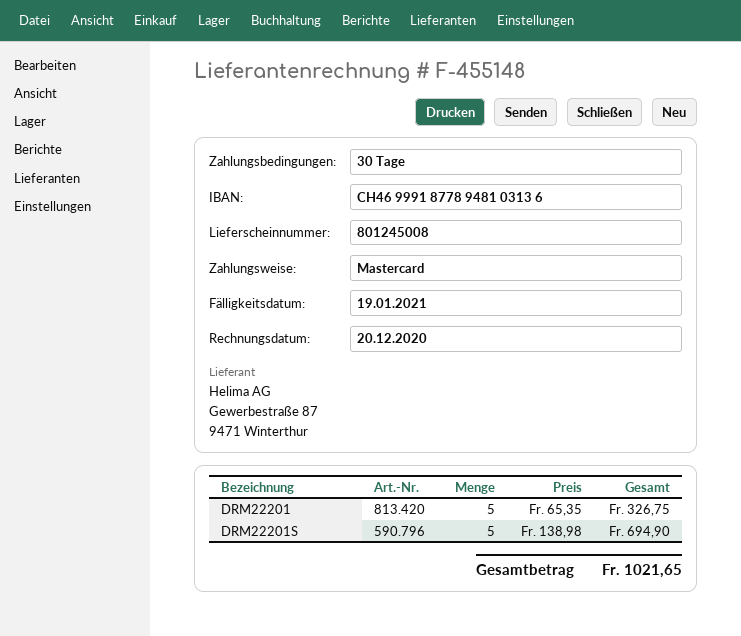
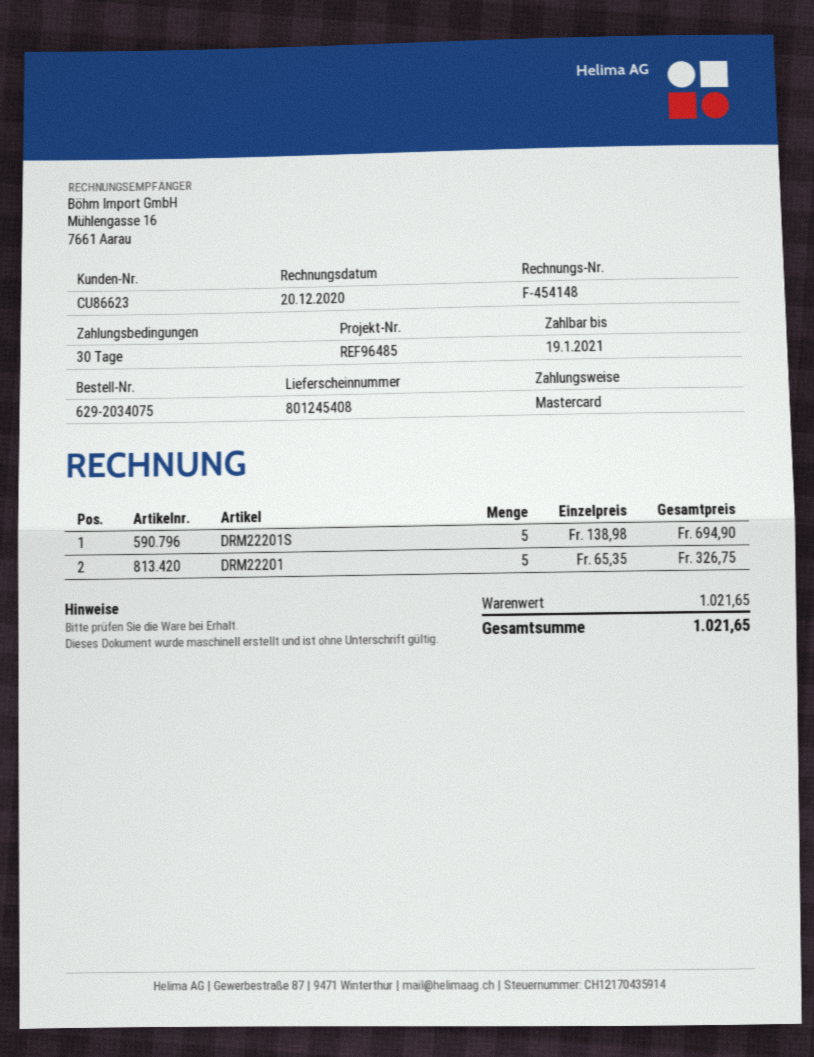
delivery note number: 801245008 -> 801245408
invoice number: F-455148 -> F-454148

